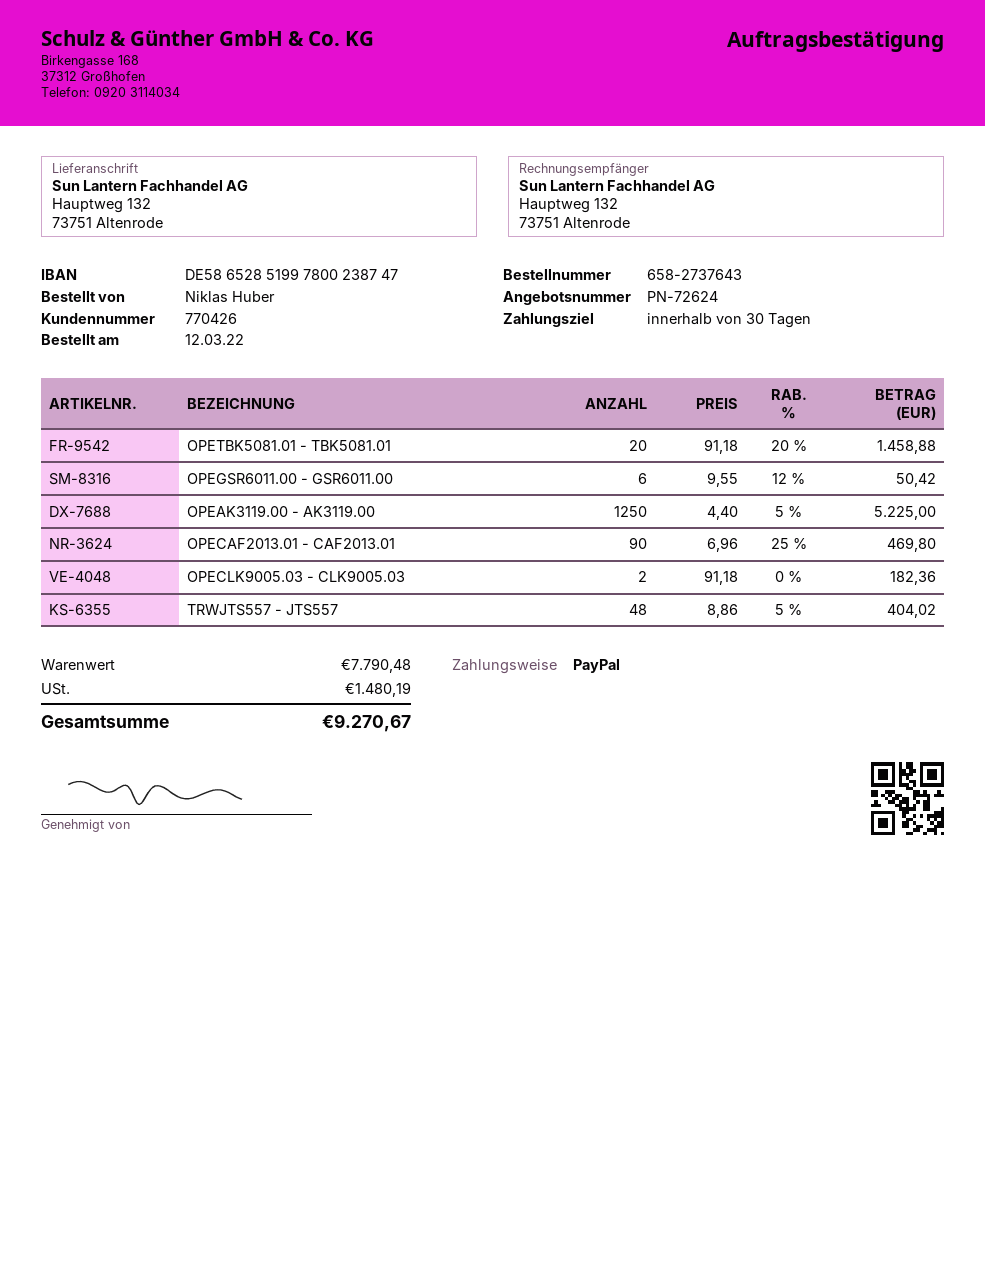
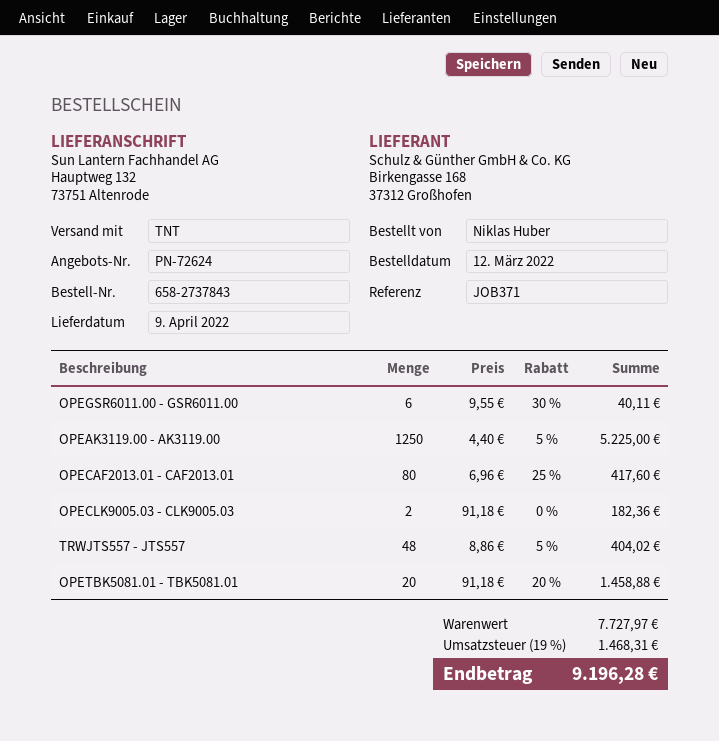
order number: 658-2737643 -> 658-2737843
OPEGSR6011.00 - GSR6011.00: 6 x 9.55 - 12% = 50.42 -> 6 x 9.55 - 30% = 40.11
OPECAF2013.01 - CAF2013.01: 90 x 6.96 - 25% = 469.80 -> 80 x 6.96 - 25% = 417.60
subtotal: 7790.48 -> 7727.97
tax: 1480.19 -> 1468.31
total: 9270.67 -> 9196.28

